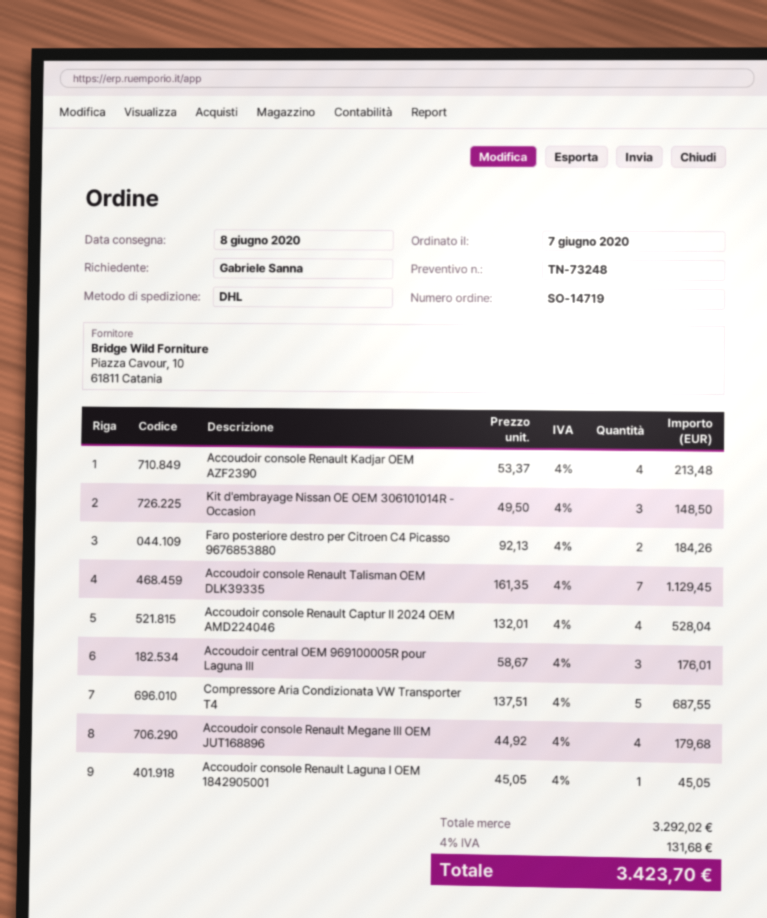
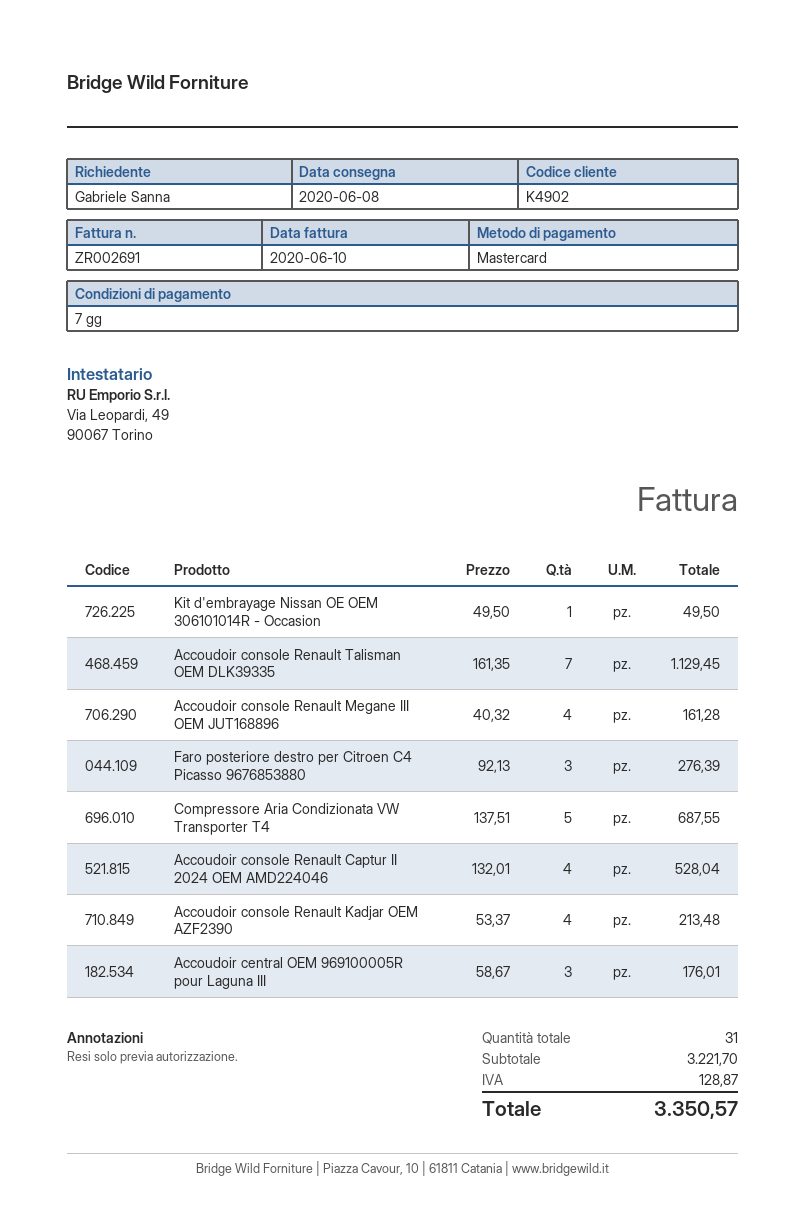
Kit d'embrayage Nissan OE OEM 306101014R - Occasion: 3 x 49.50 = 148.50 -> 1 x 49.50 = 49.50
Faro posteriore destro per Citroen C4 Picasso 9676853880: 2 x 92.13 = 184.26 -> 3 x 92.13 = 276.39
Accoudoir console Renault Megane III OEM JUT168896: 4 x 44.92 = 179.68 -> 4 x 40.32 = 161.28
Accoudoir console Renault Laguna I OEM 1842905001: 1 x 45.05 = 45.05 -> none
subtotal: 3292.02 -> 3221.70
tax: 131.68 -> 128.87
total: 3423.70 -> 3350.57

